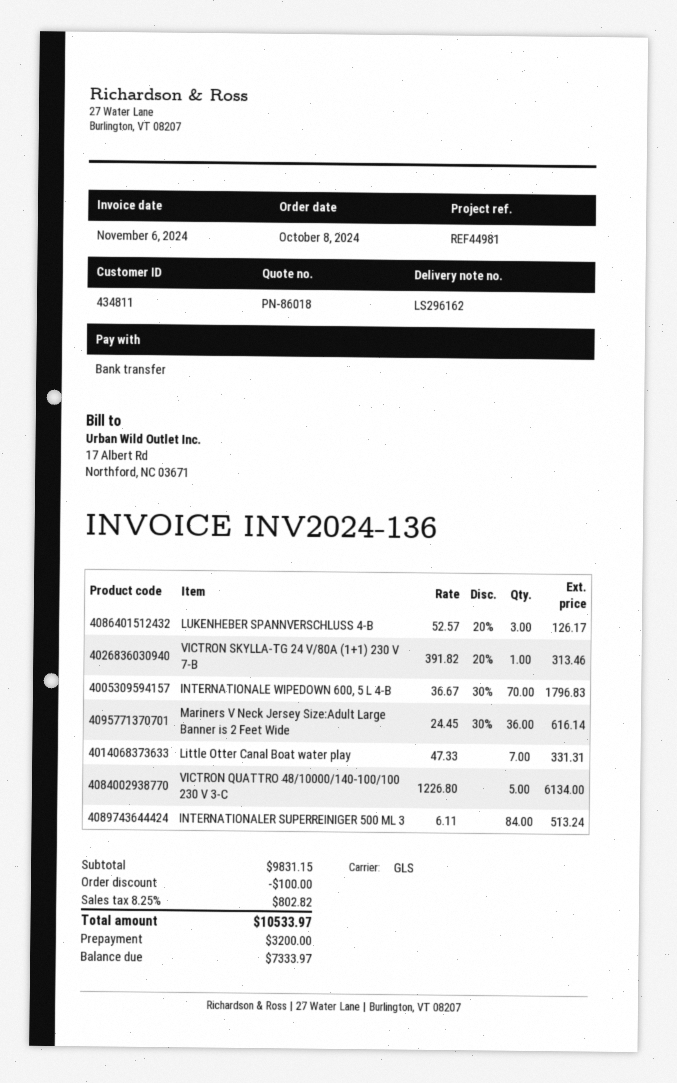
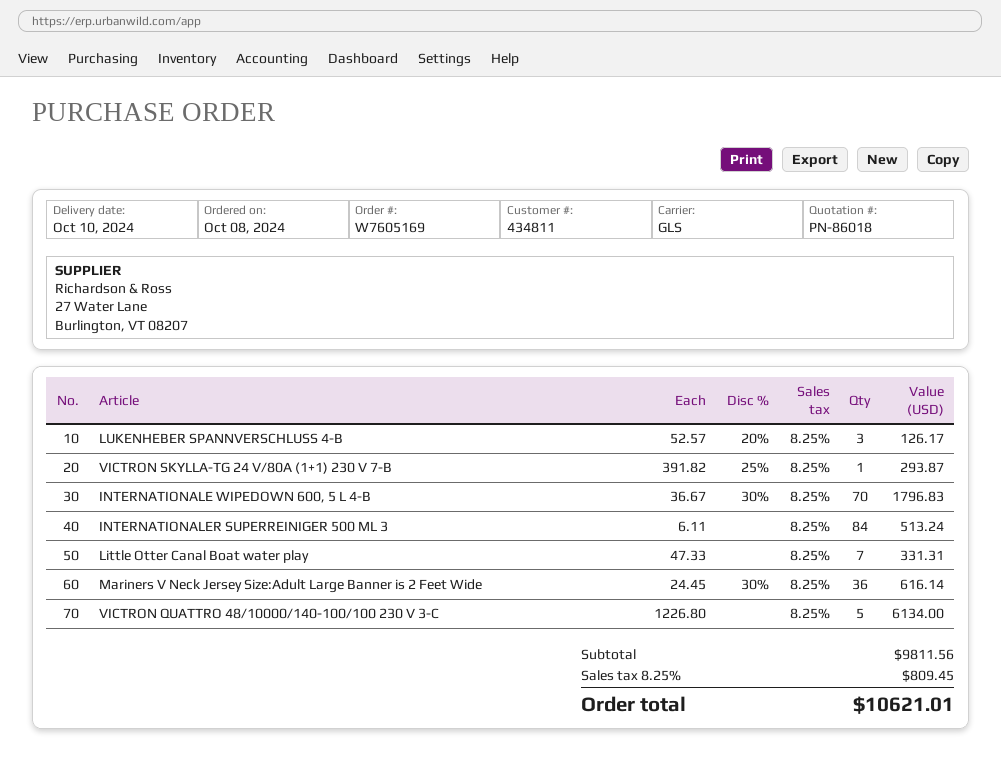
VICTRON SKYLLA-TG 24 V/80A (1+1) 230 V 7-B: 1 x 391.82 - 20% = 313.46 -> 1 x 391.82 - 25% = 293.87
subtotal: 9831.15 -> 9811.56
discount: 100.00 -> none
tax: 8.25% = 802.82 -> 8.25% = 809.45
total: 10533.97 -> 10621.01

